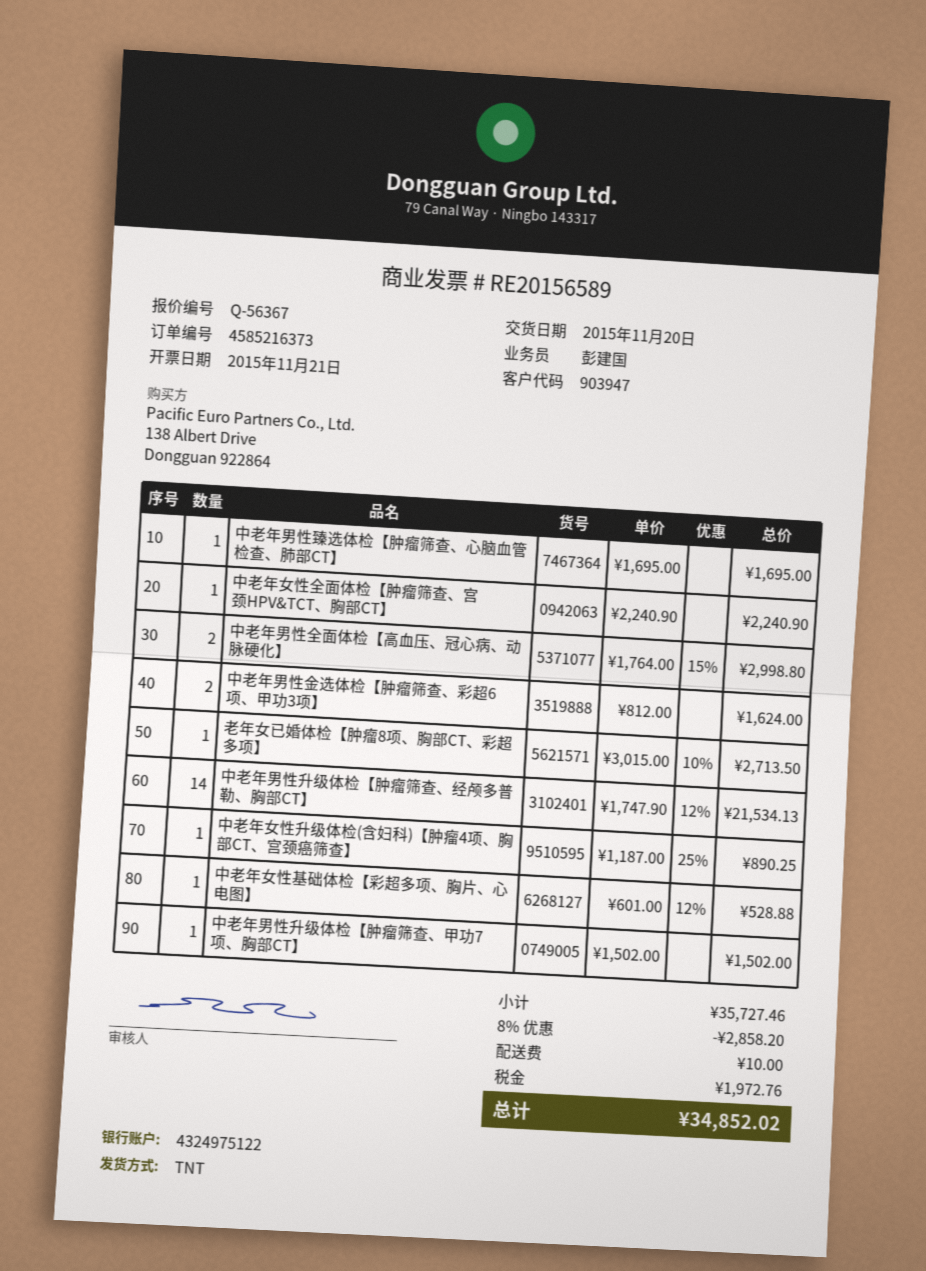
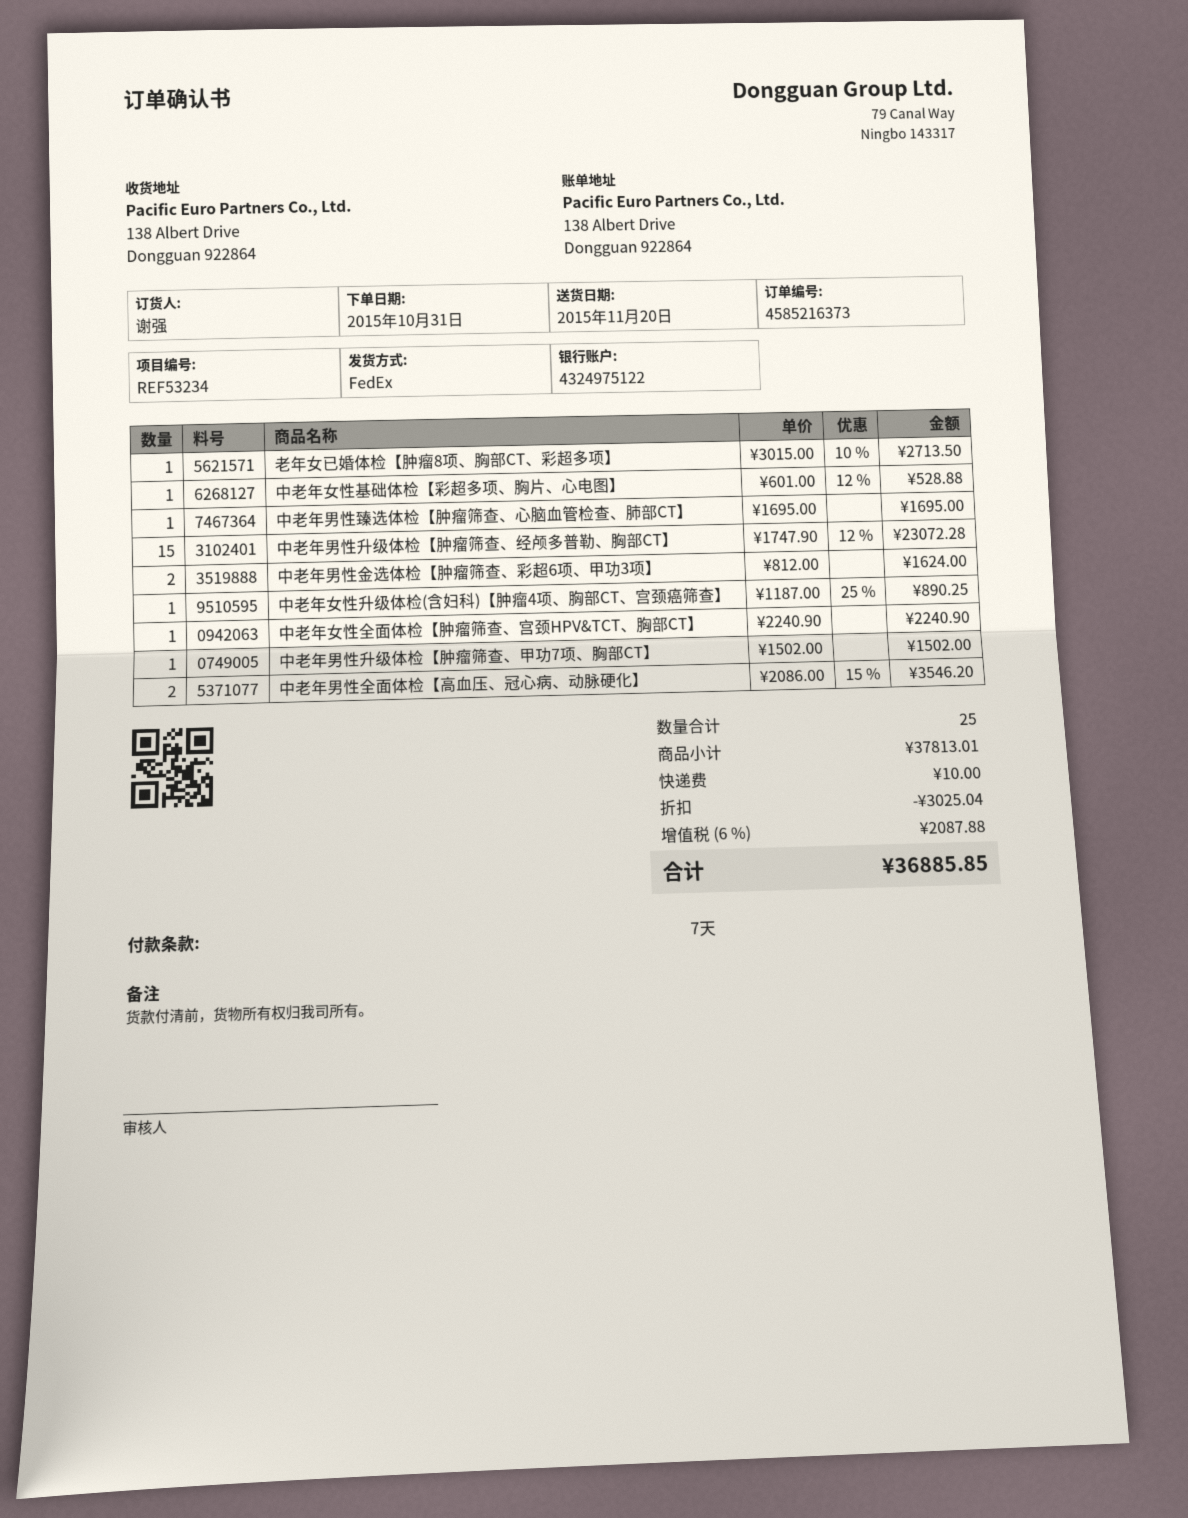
shipping method: TNT -> FedEx
中老年男性全面体检【高血压、冠心病、动脉硬化】: 2 x 1764.00 - 15% = 2998.80 -> 2 x 2086.00 - 15% = 3546.20
中老年男性升级体检【肿瘤筛查、经颅多普勒、胸部CT】: 14 x 1747.90 - 12% = 21534.13 -> 15 x 1747.90 - 12% = 23072.28
subtotal: 35727.46 -> 37813.01
discount: 2858.20 -> 3025.04
tax: 1972.76 -> 2087.88
total: 34852.02 -> 36885.85

